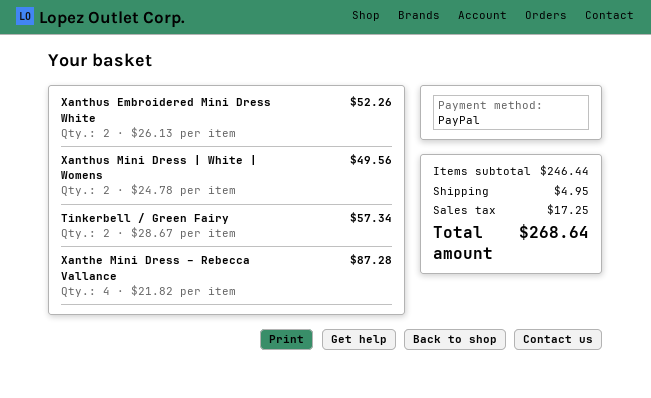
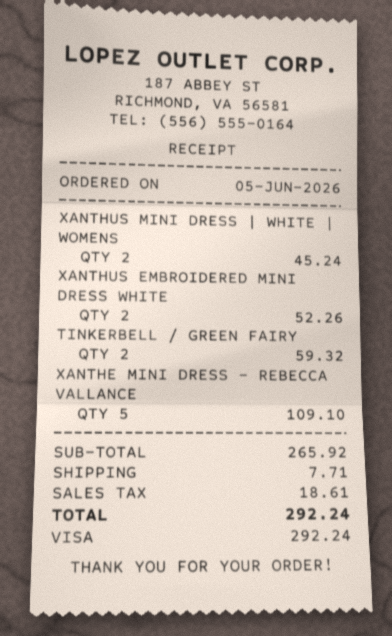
payment method: PayPal -> Visa
Xanthus Mini Dress | White | Womens: 2 for 49.56 -> 2 for 45.24
Tinkerbell / Green Fairy: 2 for 57.34 -> 2 for 59.32
Xanthe Mini Dress – Rebecca Vallance: 4 for 87.28 -> 5 for 109.10
subtotal: 246.44 -> 265.92
shipping: 4.95 -> 7.71
tax: 17.25 -> 18.61
total: 268.64 -> 292.24

